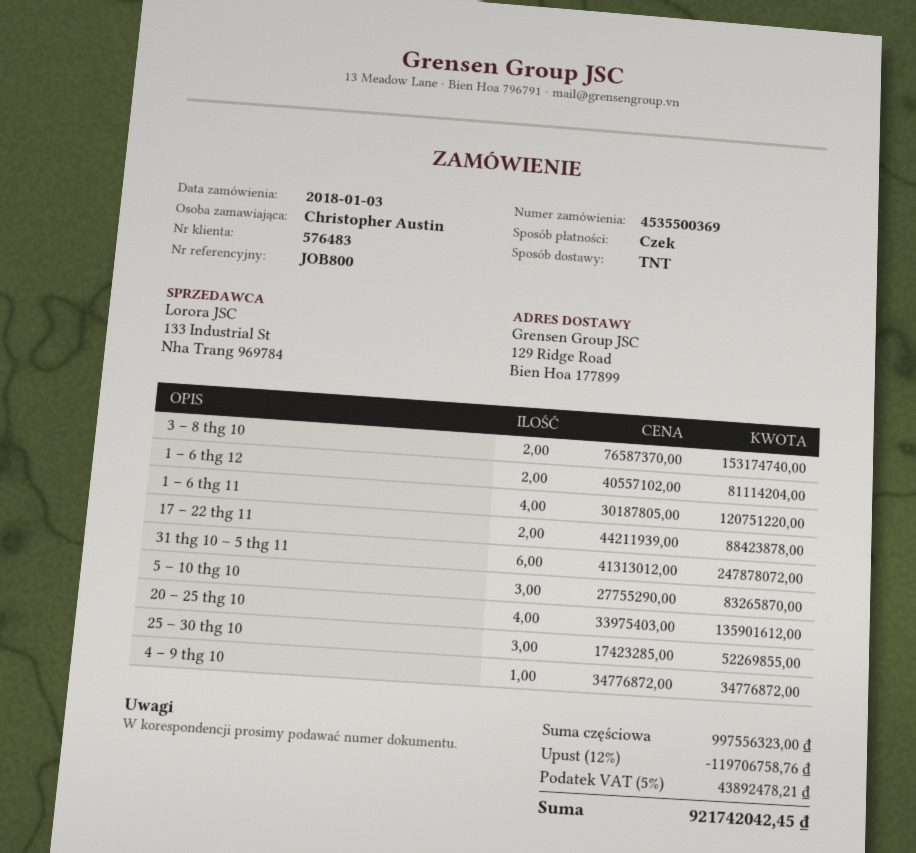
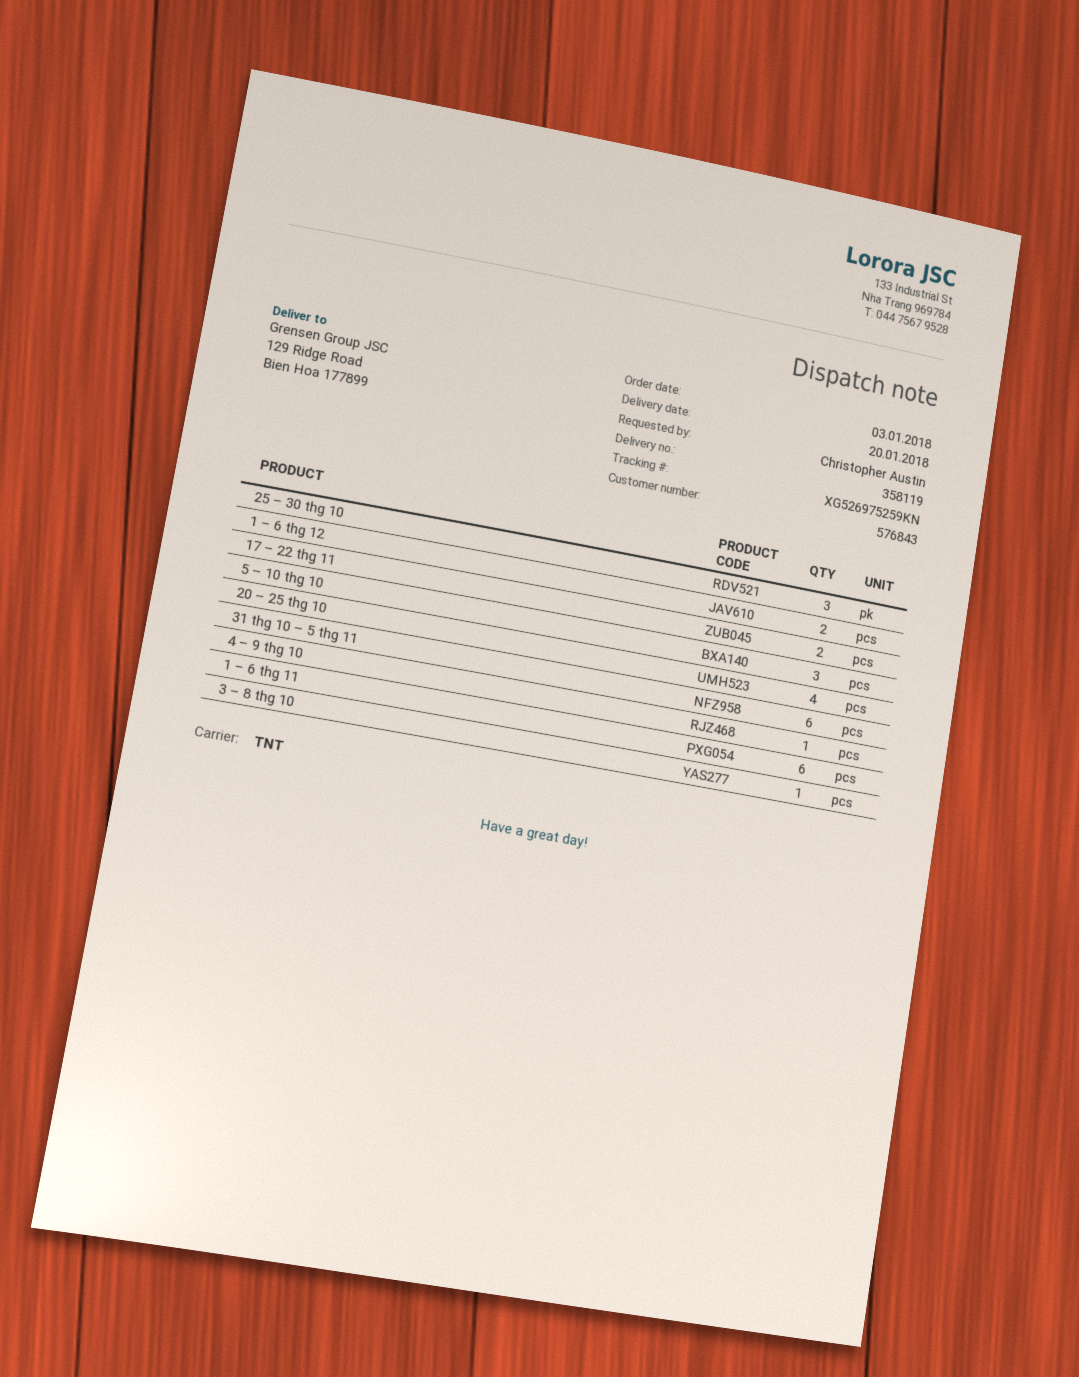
customer number: 576483 -> 576843
3 – 8 thg 10: 2 -> 1
1 – 6 thg 11: 4 -> 6

